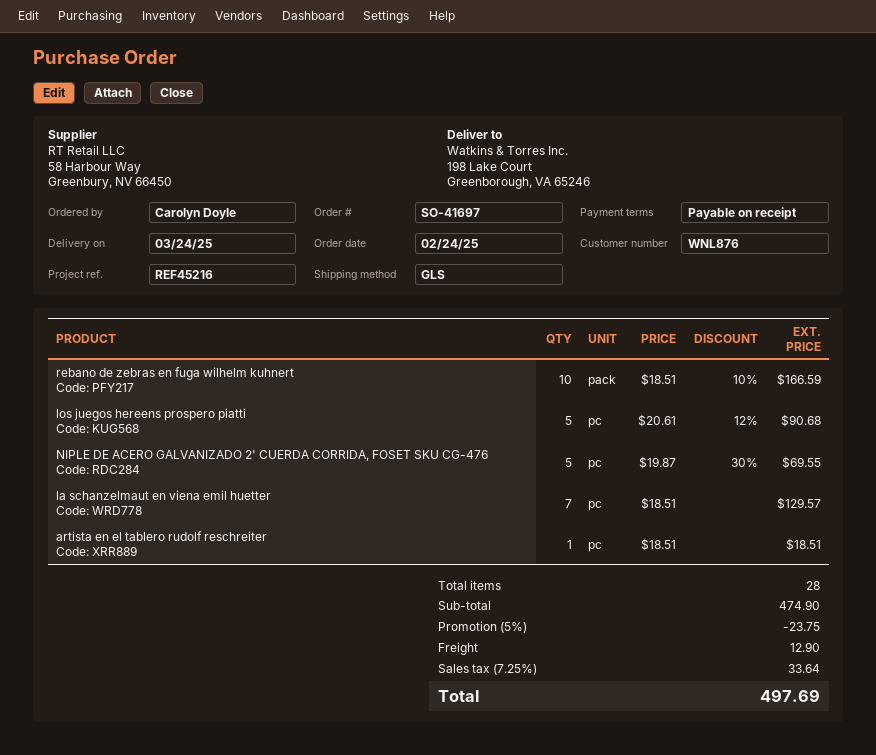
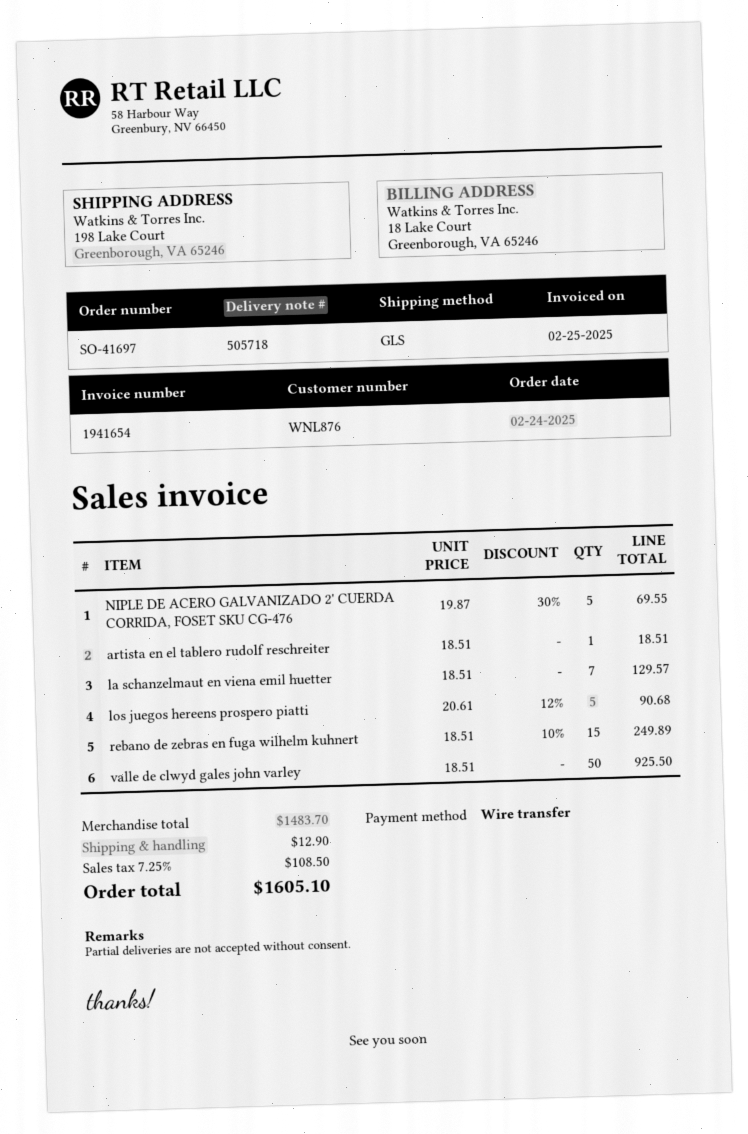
rebano de zebras en fuga wilhelm kuhnert: 10 x 18.51 - 10% = 166.59 -> 15 x 18.51 - 10% = 249.89
valle de clwyd gales john varley: none -> 50 x 18.51 = 925.50
subtotal: 474.90 -> 1483.70
discount: 5% = 23.75 -> none
tax: 7.25% = 33.64 -> 7.25% = 108.50
total: 497.69 -> 1605.10

